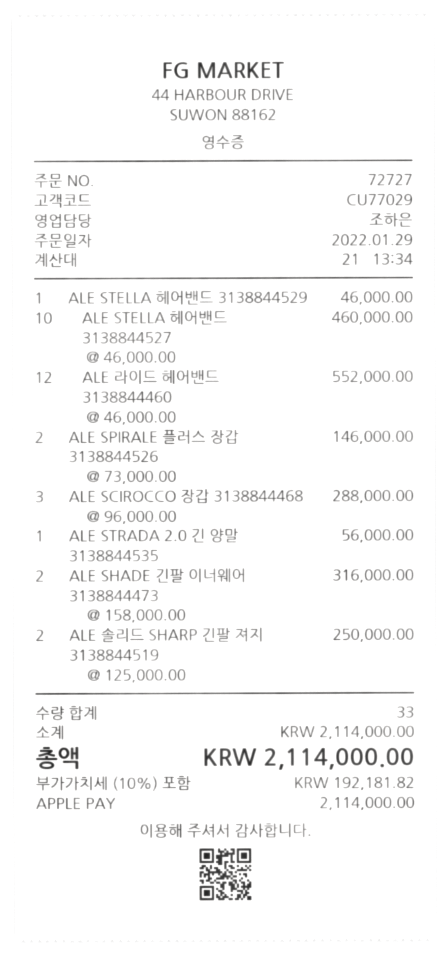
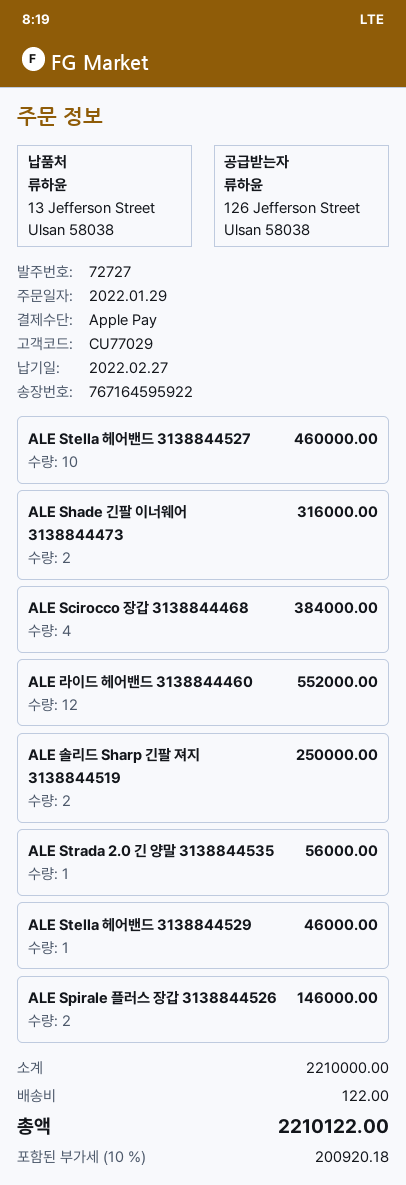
ALE SCIROCCO 장갑 3138844468: 3 for 288000.00 -> 4 for 384000.00
subtotal: 2114000.00 -> 2210000.00
shipping: none -> 122.00
tax: 10% = 192181.82 -> 10% = 200920.18
total: 2114000.00 -> 2210122.00

